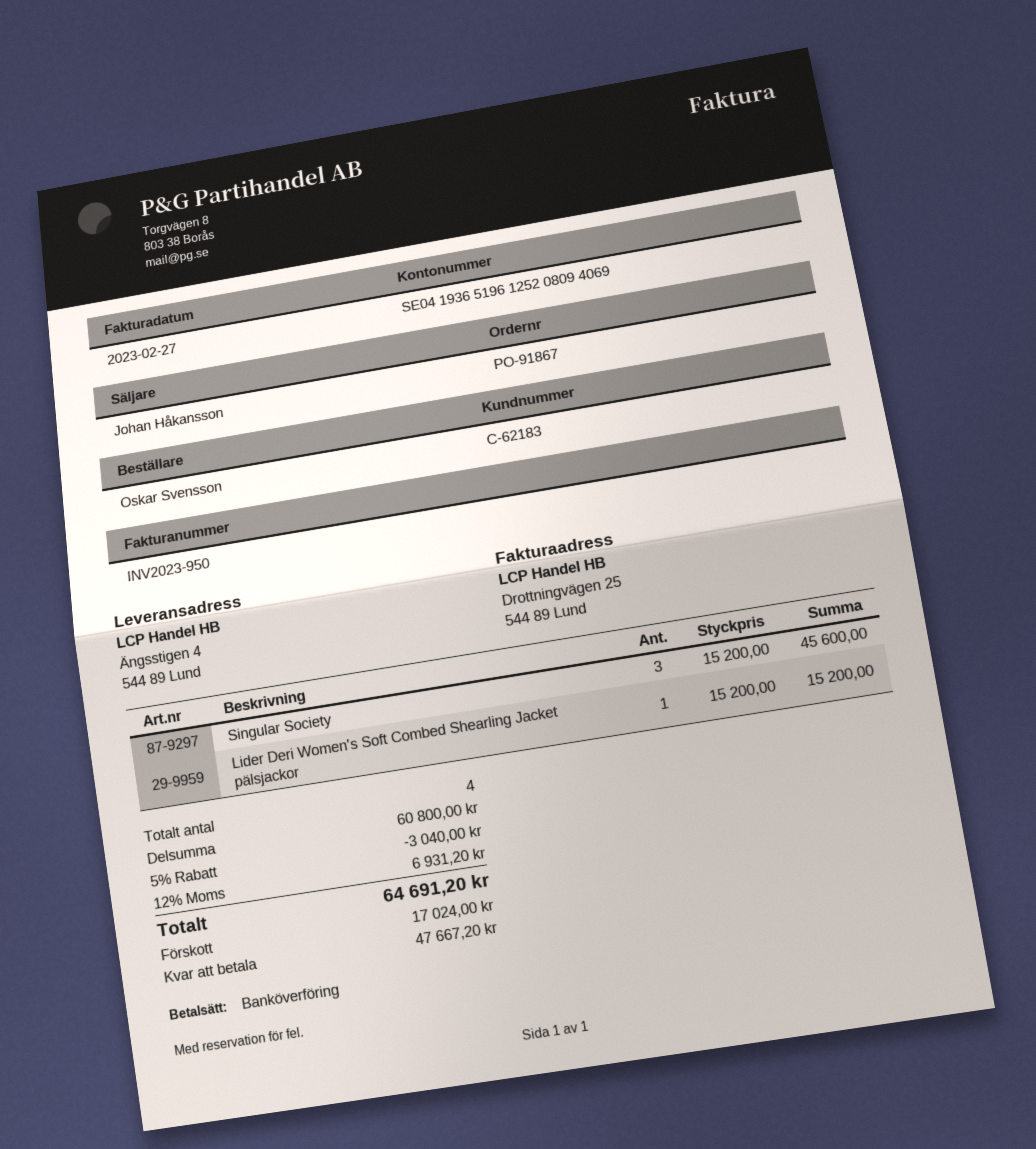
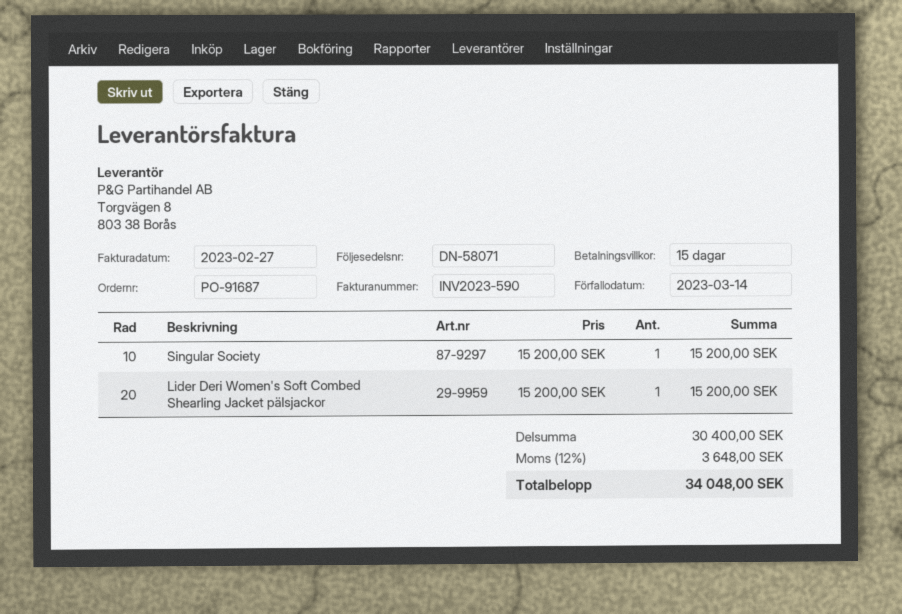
order number: PO-91867 -> PO-91687
invoice number: INV2023-950 -> INV2023-590
Singular Society: 3 x 15200.00 = 45600.00 -> 1 x 15200.00 = 15200.00
subtotal: 60800.00 -> 30400.00
discount: 5% = 3040.00 -> none
tax: 12% = 6931.20 -> 12% = 3648.00
total: 64691.20 -> 34048.00

